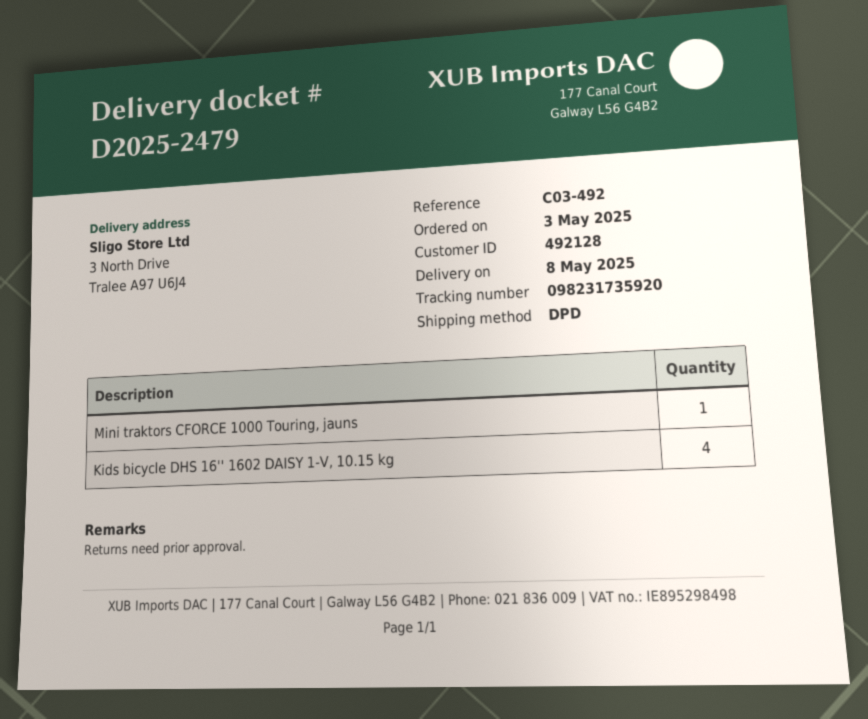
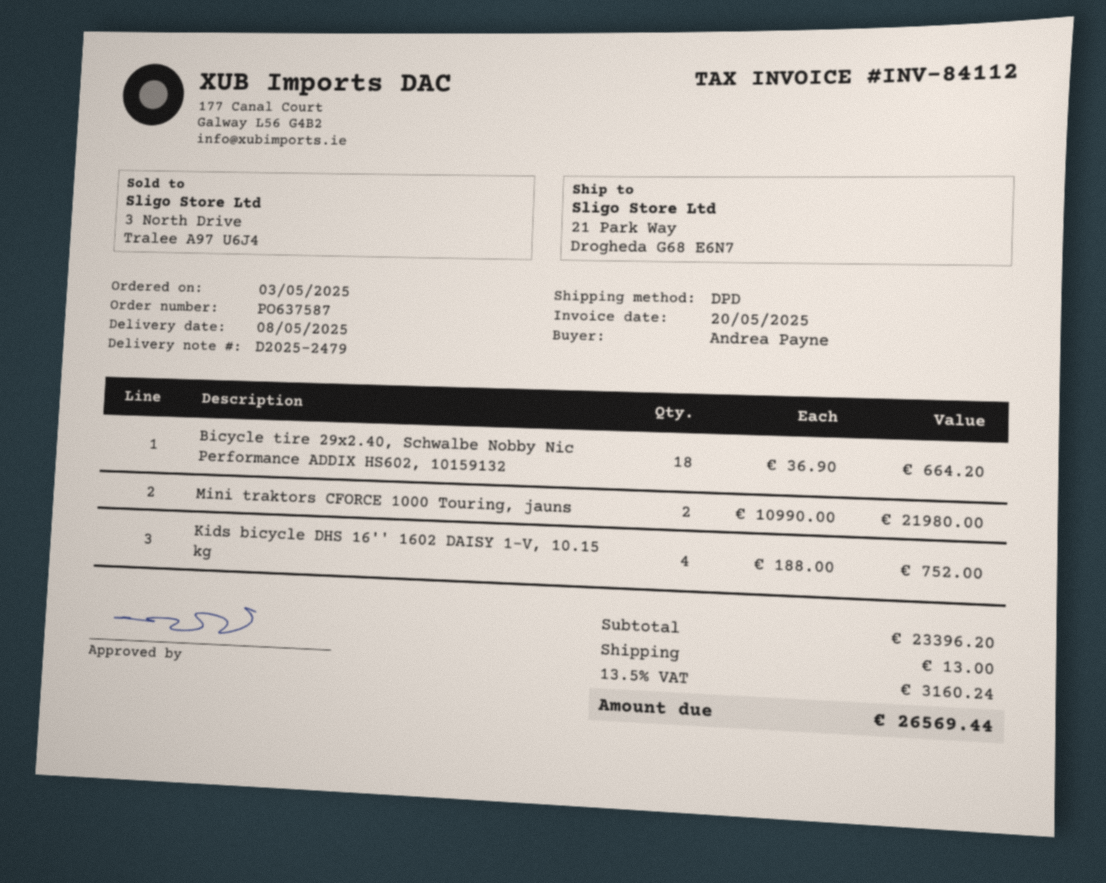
ship to: 3 North Drive, Tralee A97 U6J4 -> 21 Park Way, Drogheda G68 E6N7
Mini traktors CFORCE 1000 Touring, jauns: 1 -> 2
Bicycle tire 29x2.40, Schwalbe Nobby Nic Performance ADDIX HS602, 10159132: none -> 18

